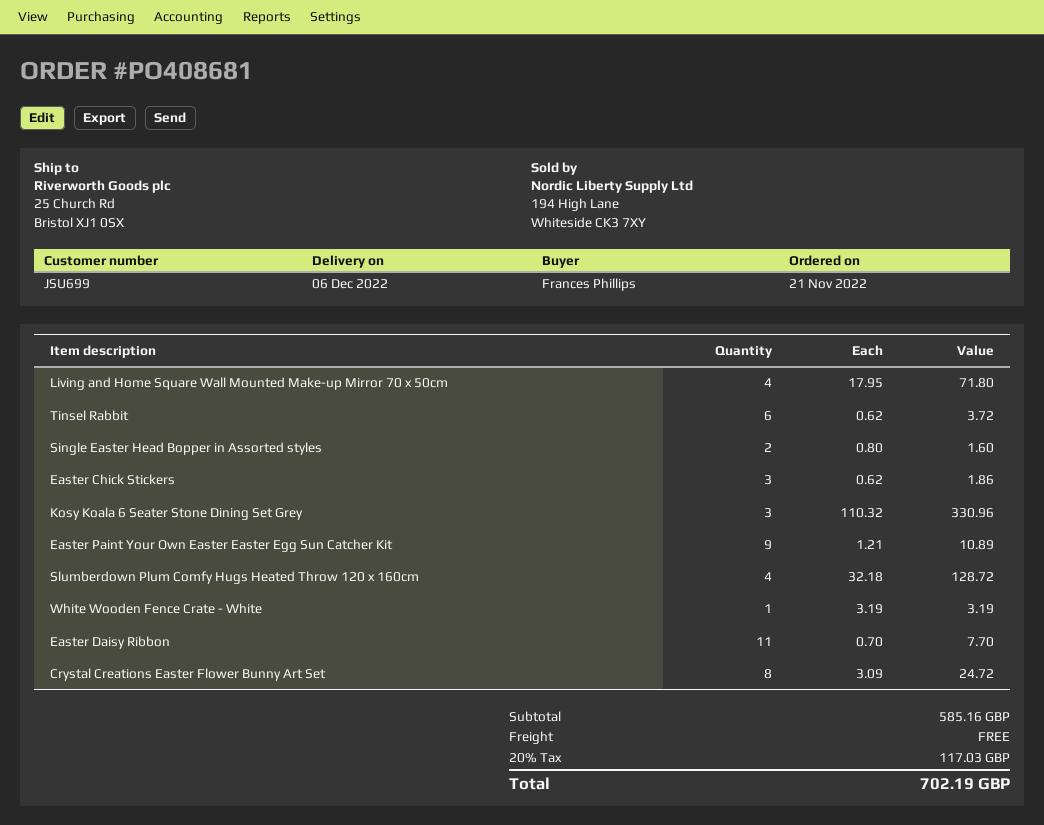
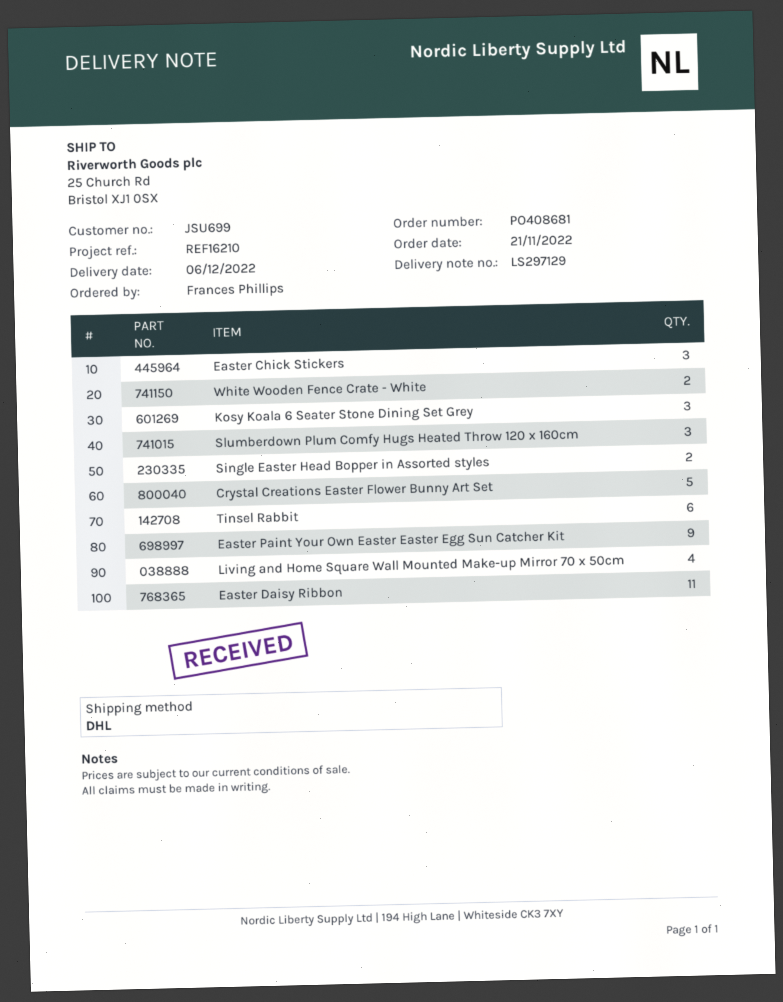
Slumberdown Plum Comfy Hugs Heated Throw 120 x 160cm: 4 -> 3
White Wooden Fence Crate - White: 1 -> 2
Crystal Creations Easter Flower Bunny Art Set: 8 -> 5

